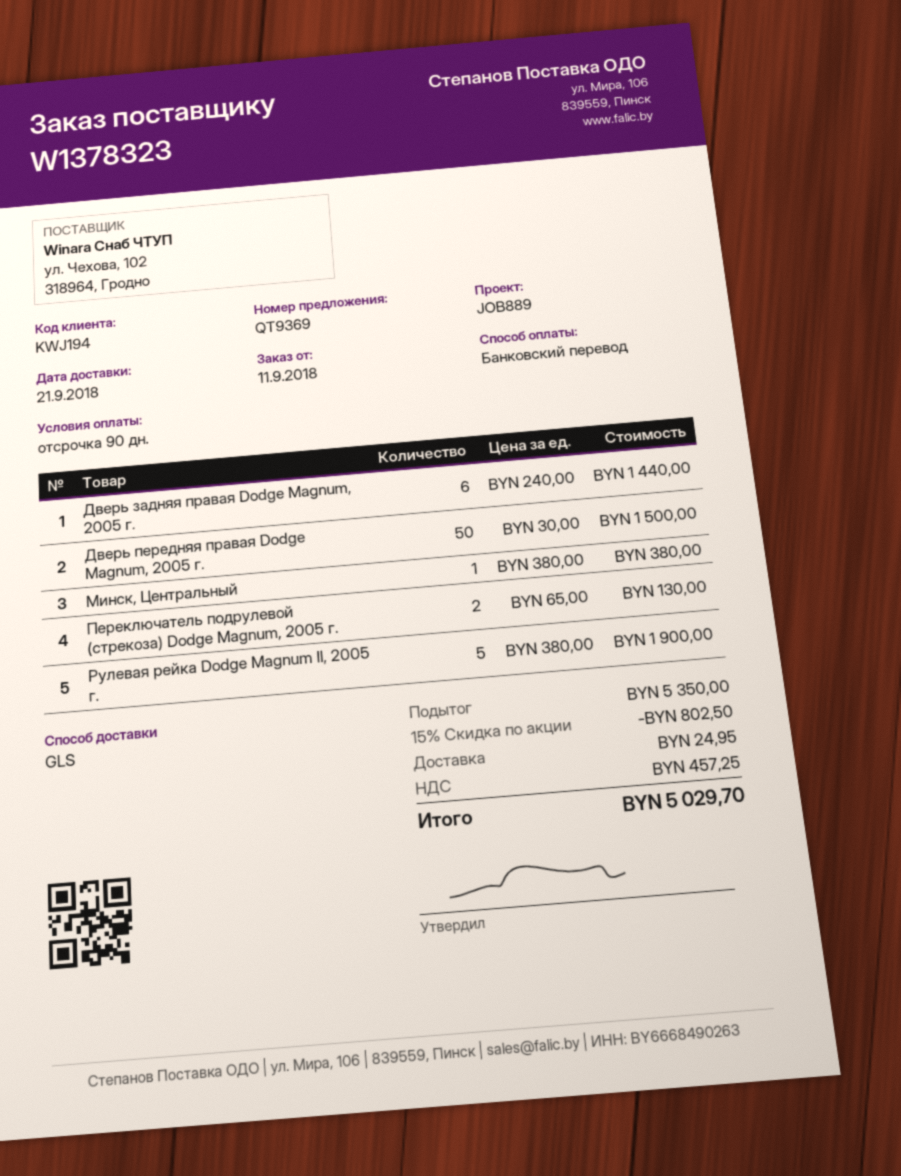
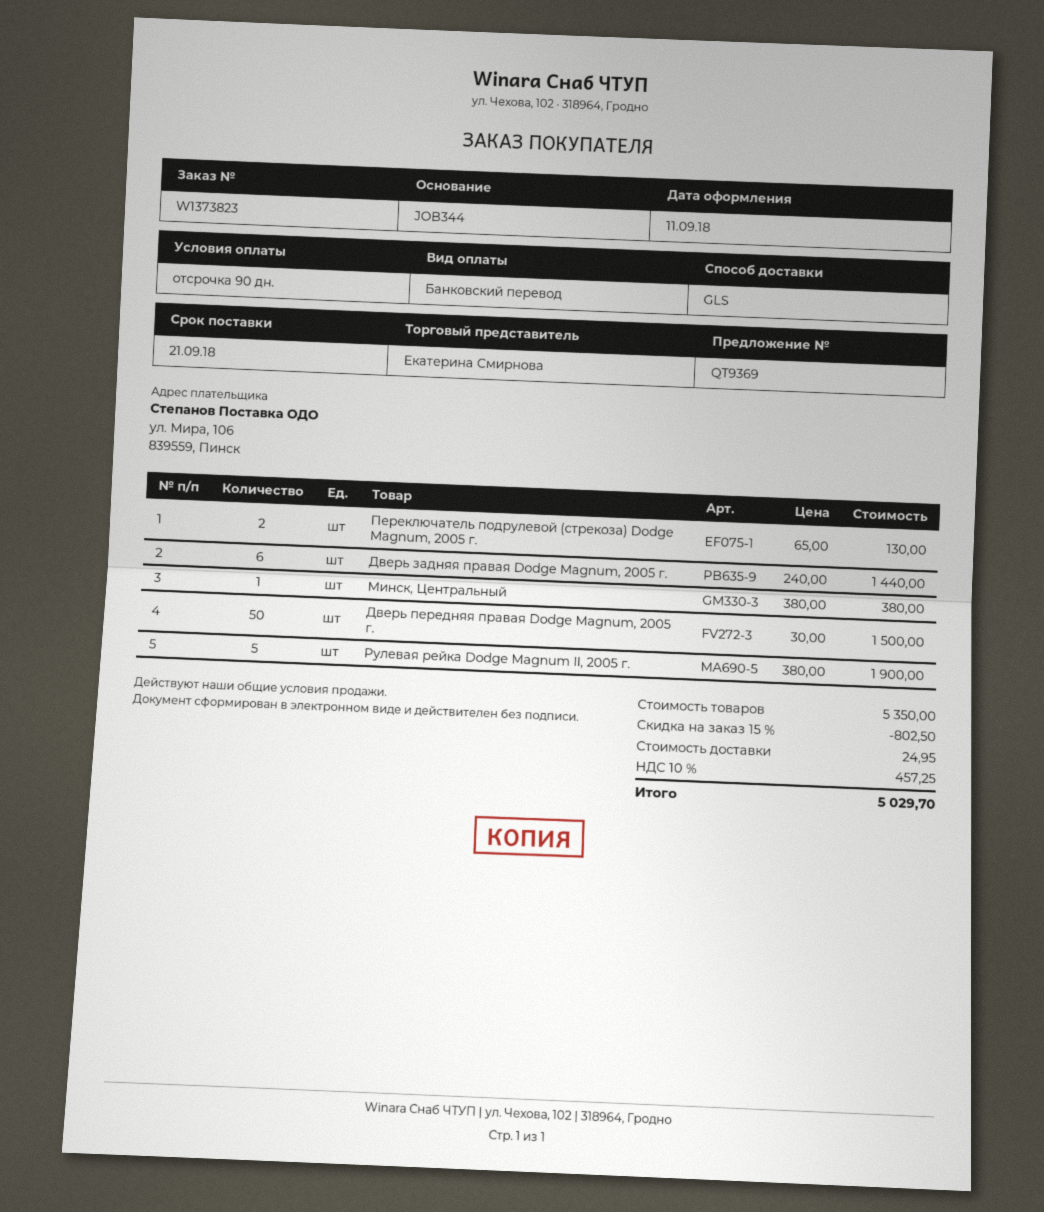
order number: W1378323 -> W1373823
reference: JOB889 -> JOB344

